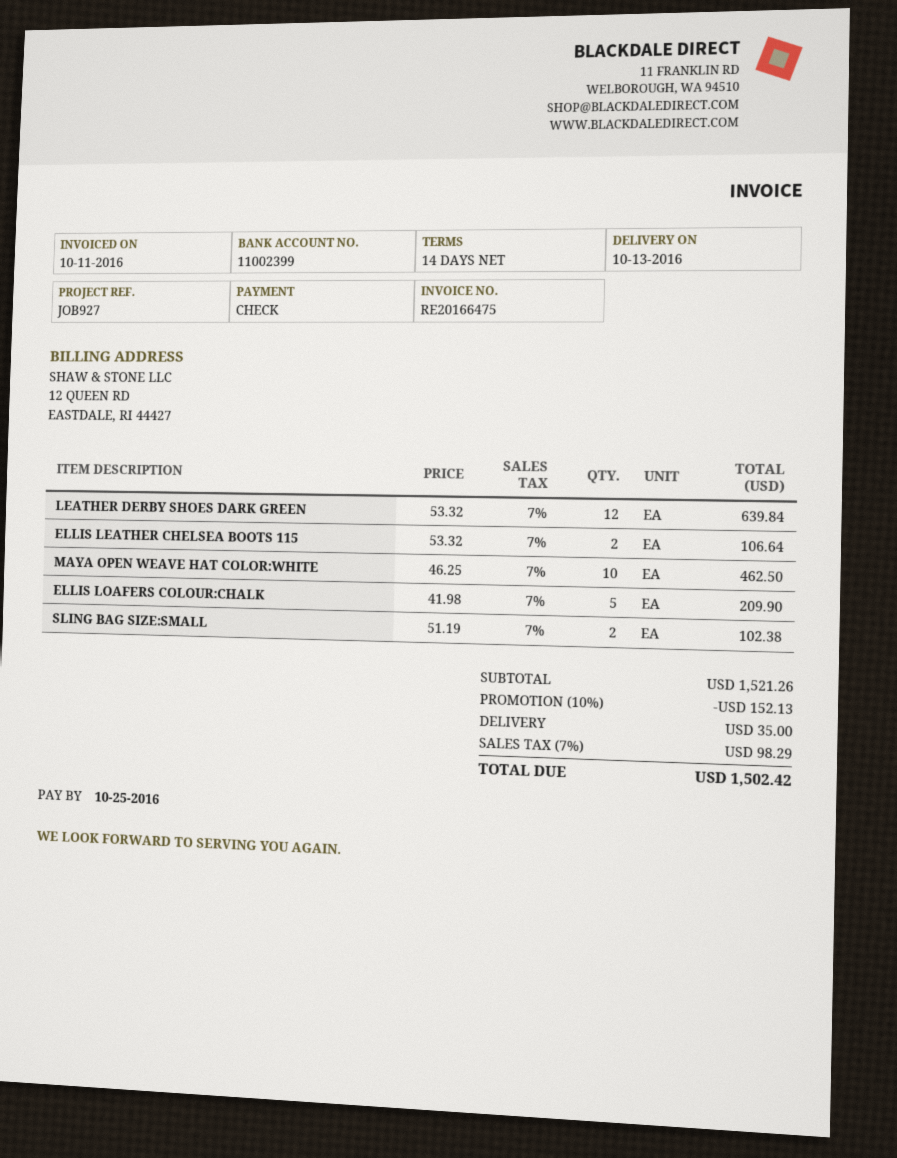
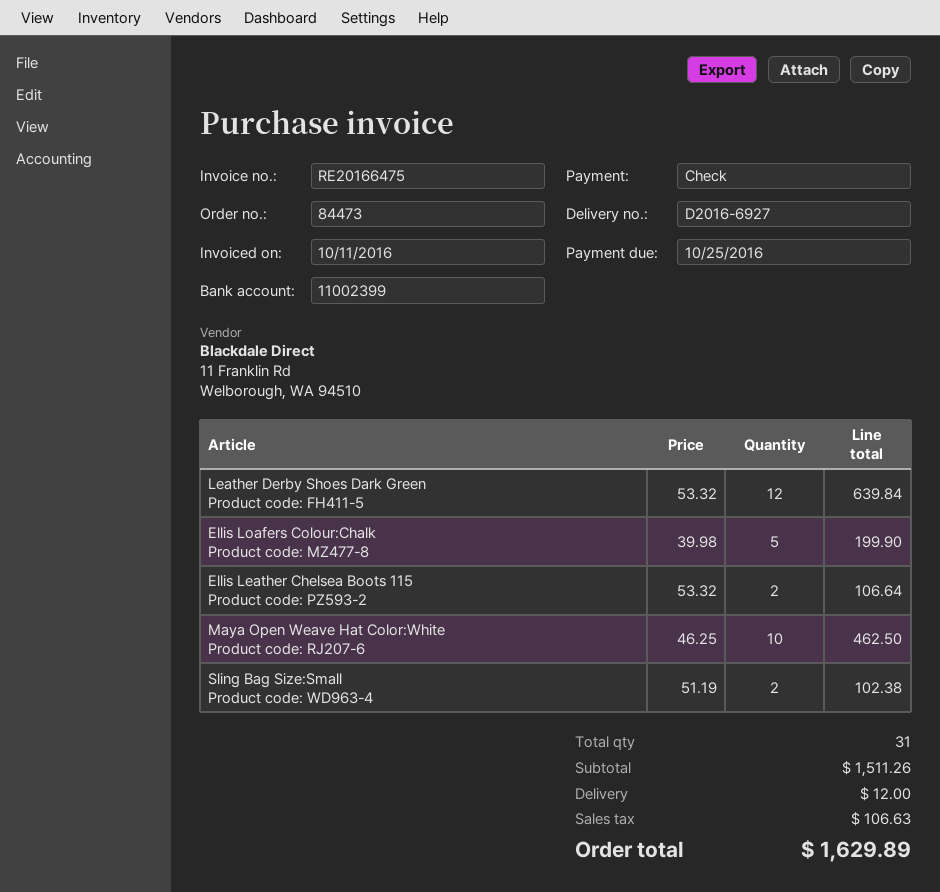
ELLIS LOAFERS COLOUR:CHALK: 5 x 41.98 = 209.90 -> 5 x 39.98 = 199.90
subtotal: 1521.26 -> 1511.26
discount: 10% = 152.13 -> none
shipping: 35.00 -> 12.00
tax: 98.29 -> 106.63
total: 1502.42 -> 1629.89

